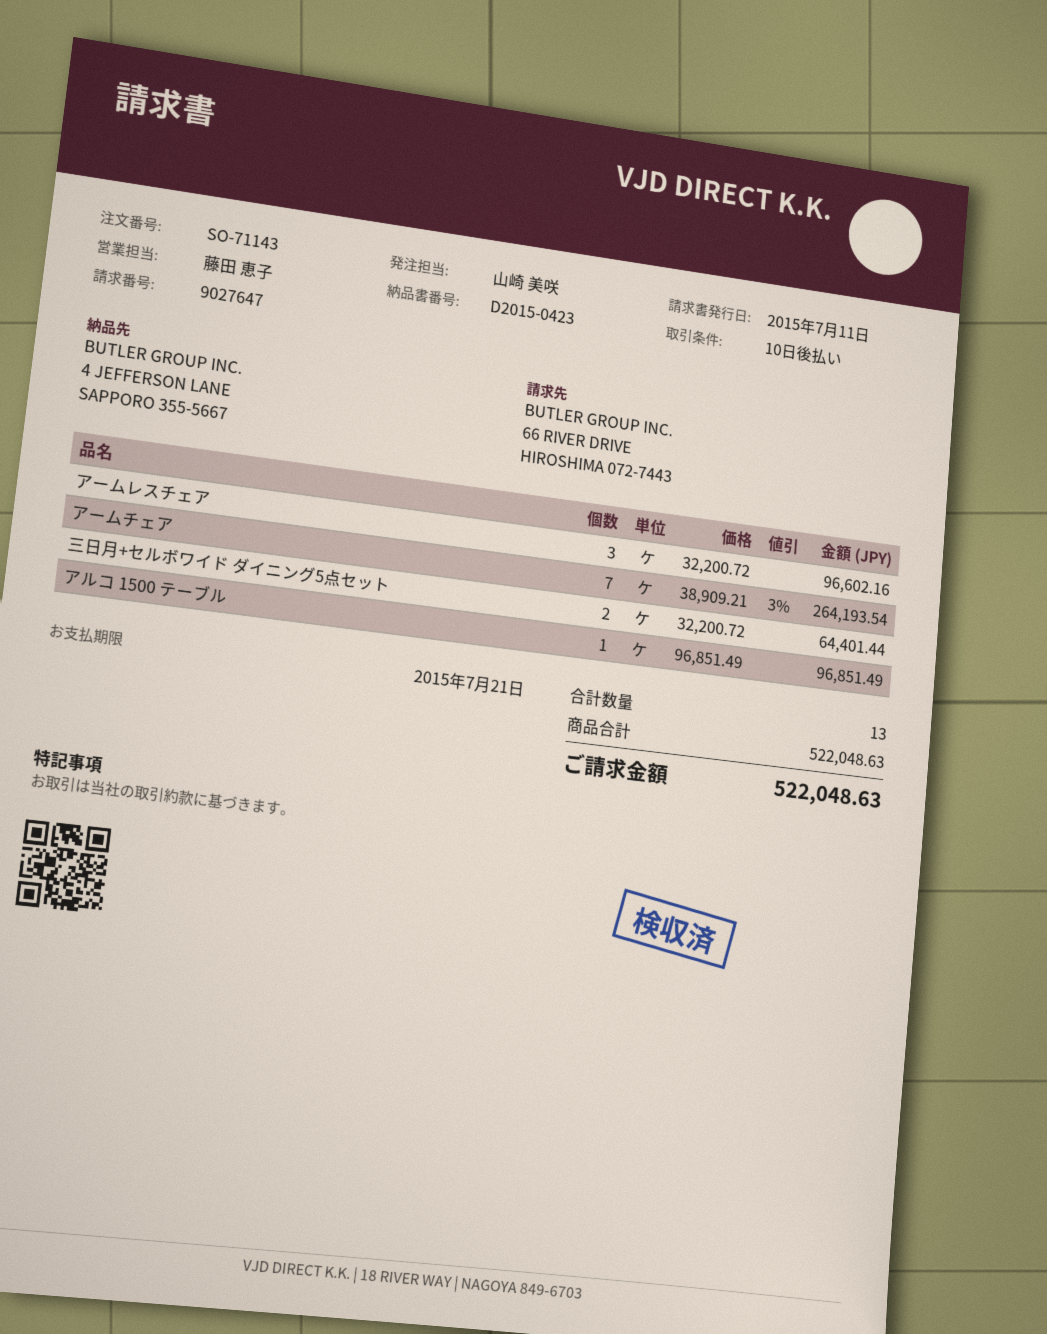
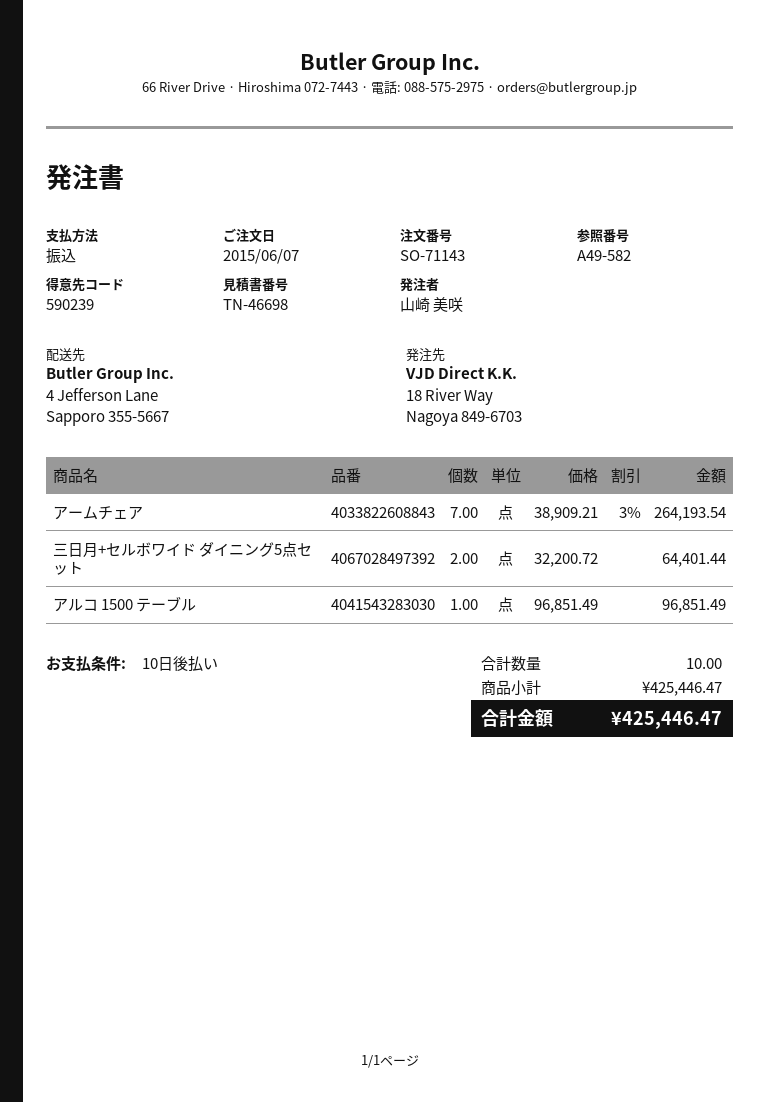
アームレスチェア: 3 x 32200.72 = 96602.16 -> none
total quantity: 13 -> 10
subtotal: 522048.63 -> 425446.47
total: 522048.63 -> 425446.47

